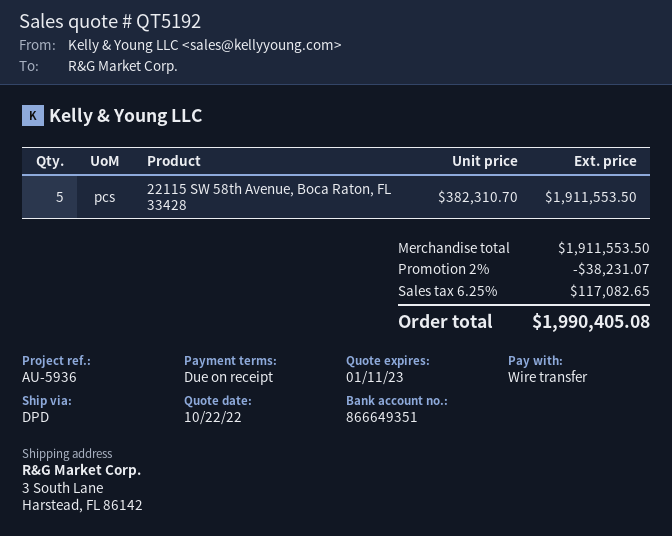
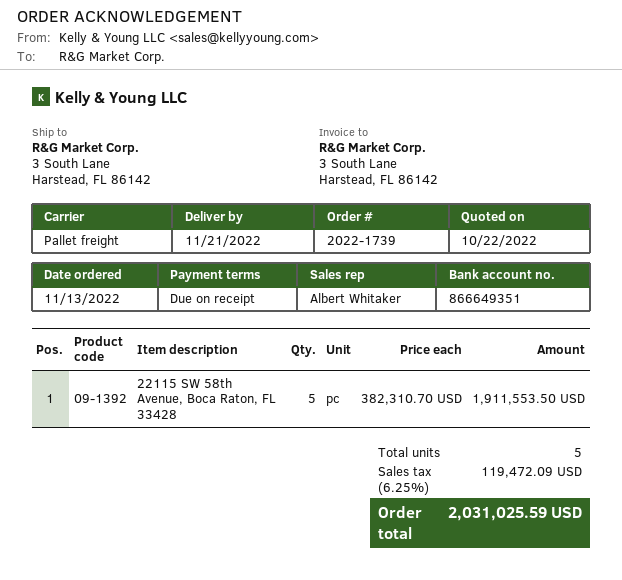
shipping method: DPD -> pallet freight
discount: 2% = 38231.07 -> none
tax: 6.25% = 117082.65 -> 6.25% = 119472.09
total: 1990405.08 -> 2031025.59

